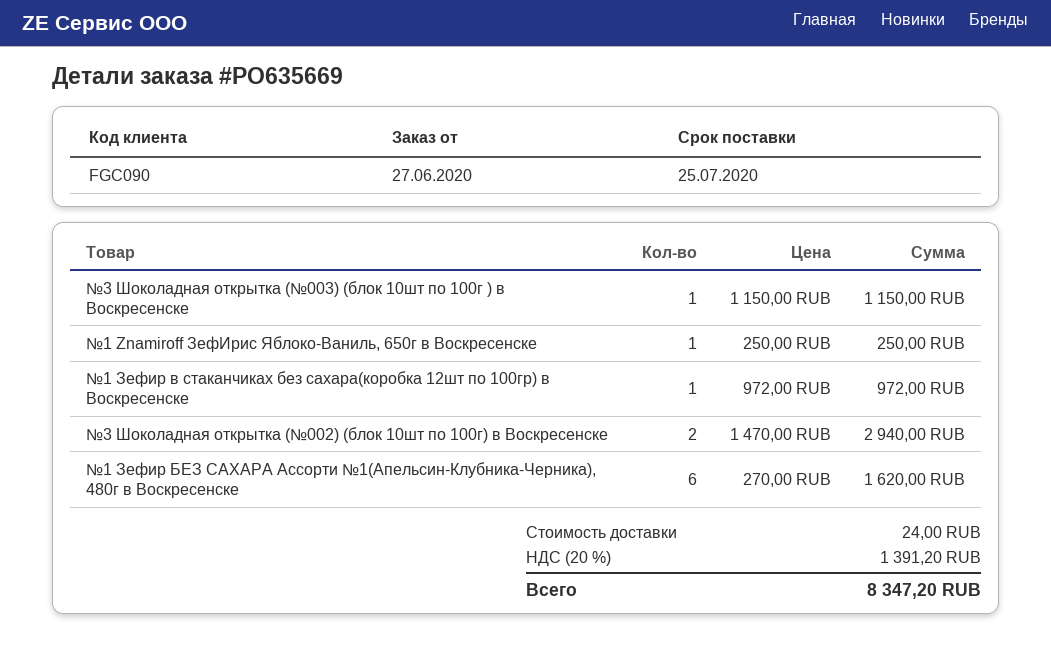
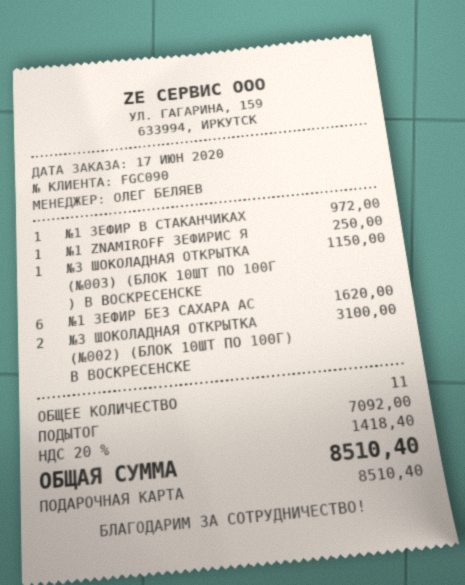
order date: 2020-06-27 -> 2020-06-17
№3 Шоколадная открытка (№002) (блок 10шт по 100г) в Воскресенске: 2 for 2940.00 -> 2 for 3100.00
shipping: 24.00 -> none
tax: 20% = 1391.20 -> 20% = 1418.40
total: 8347.20 -> 8510.40

